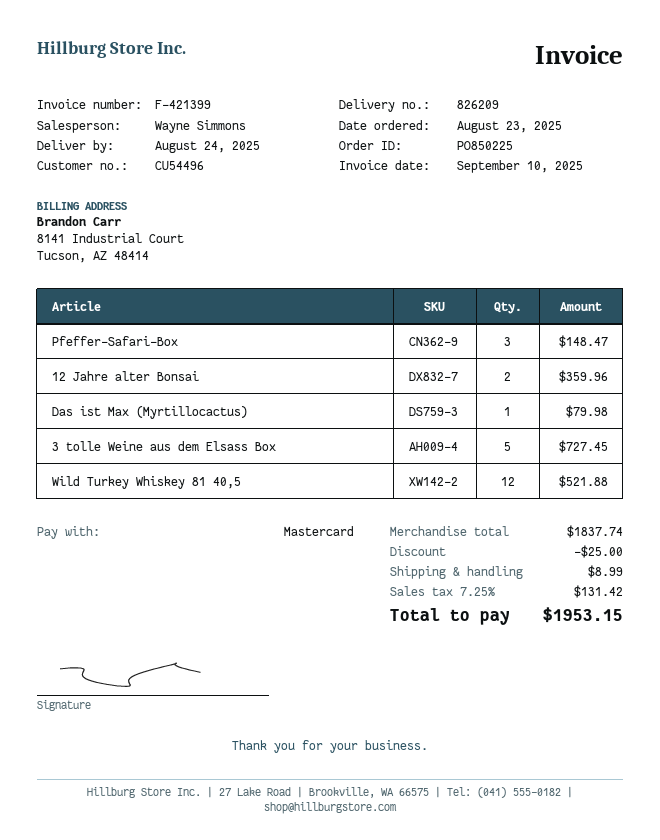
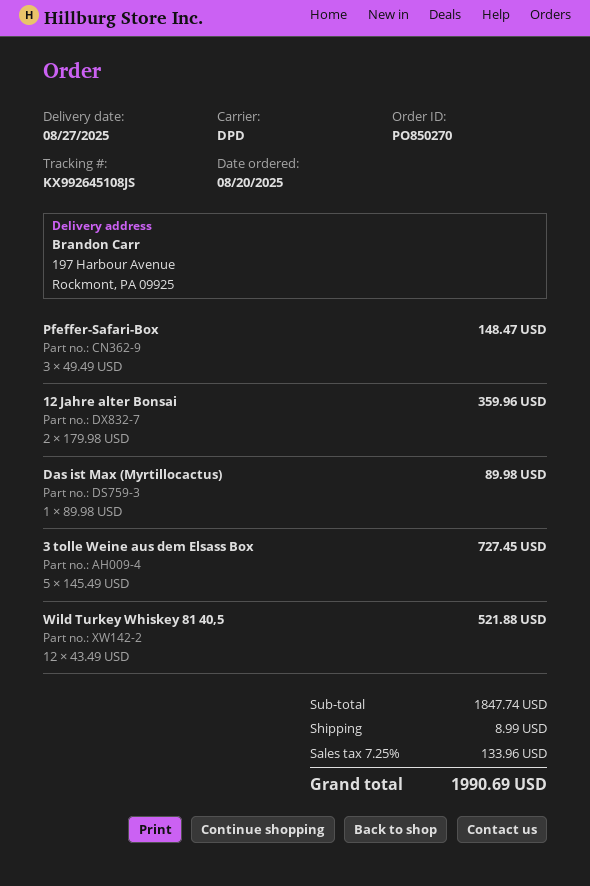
order number: PO850225 -> PO850270
order date: 2025-08-23 -> 2025-08-20
delivery date: 2025-08-24 -> 2025-08-27
Das ist Max (Myrtillocactus): 1 for 79.98 -> 1 for 89.98
subtotal: 1837.74 -> 1847.74
discount: 25.00 -> none
tax: 7.25% = 131.42 -> 7.25% = 133.96
total: 1953.15 -> 1990.69

